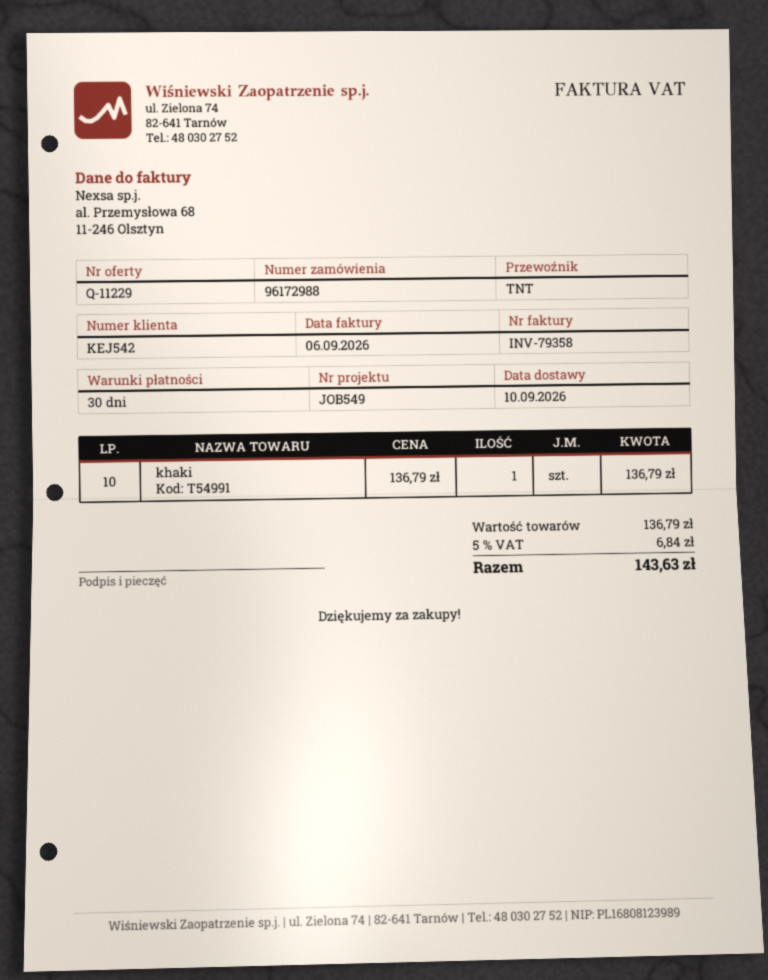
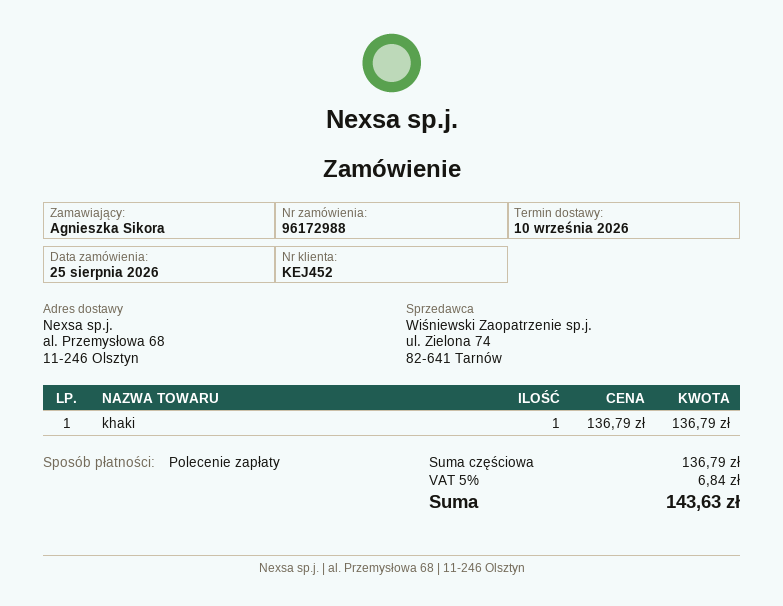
customer number: KEJ542 -> KEJ452

